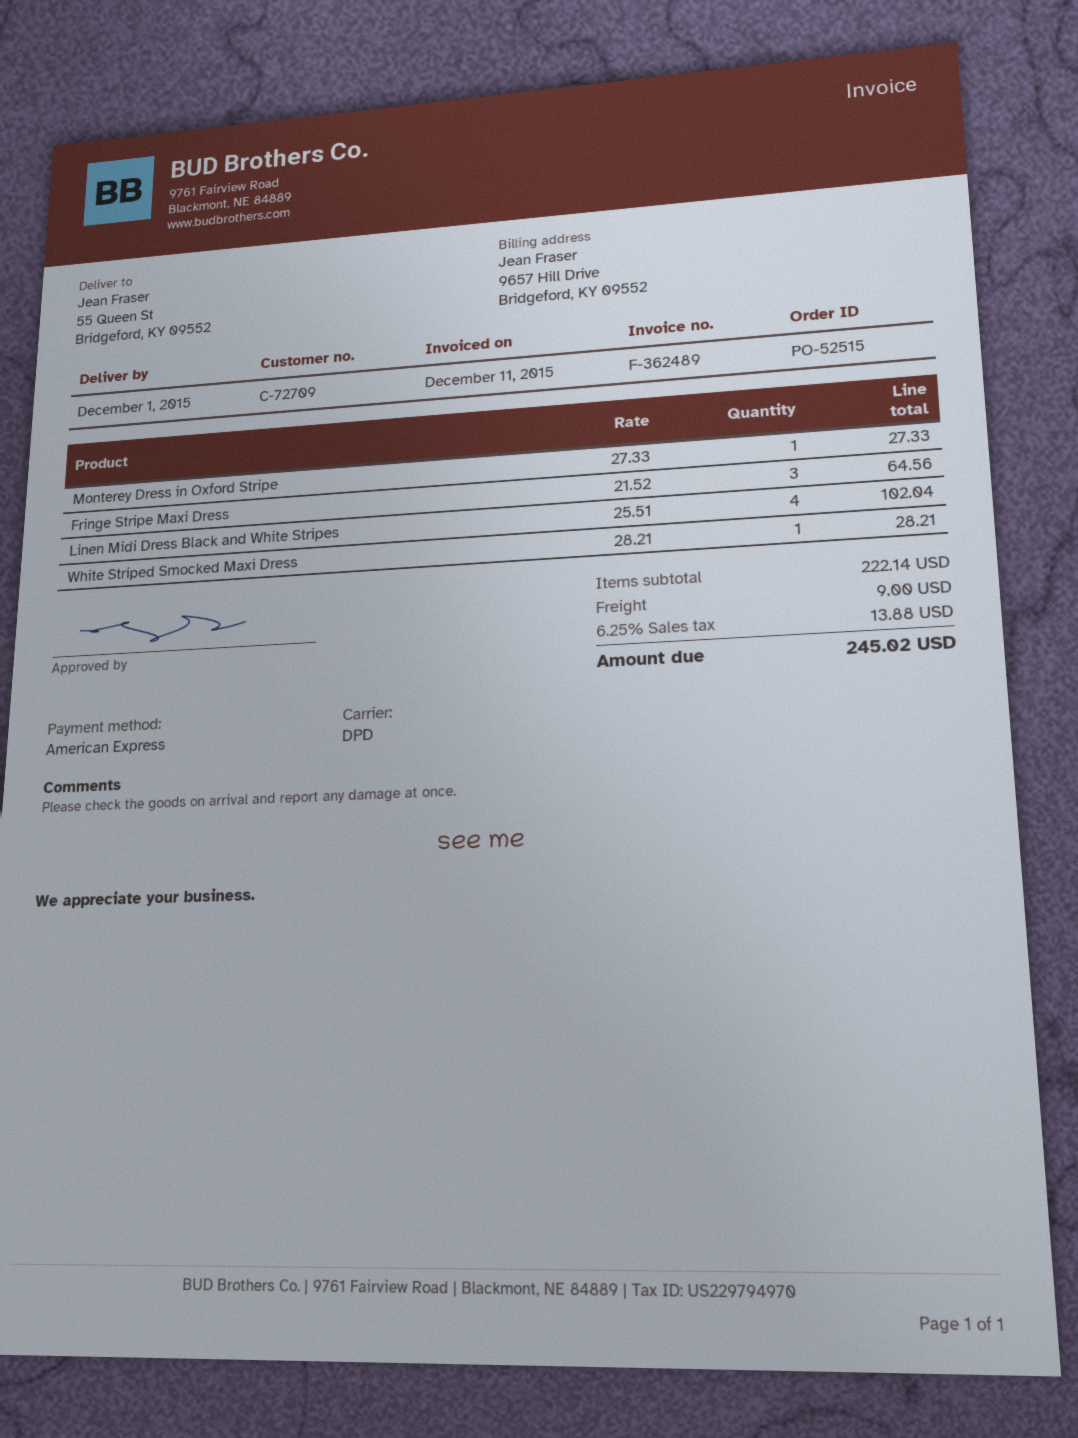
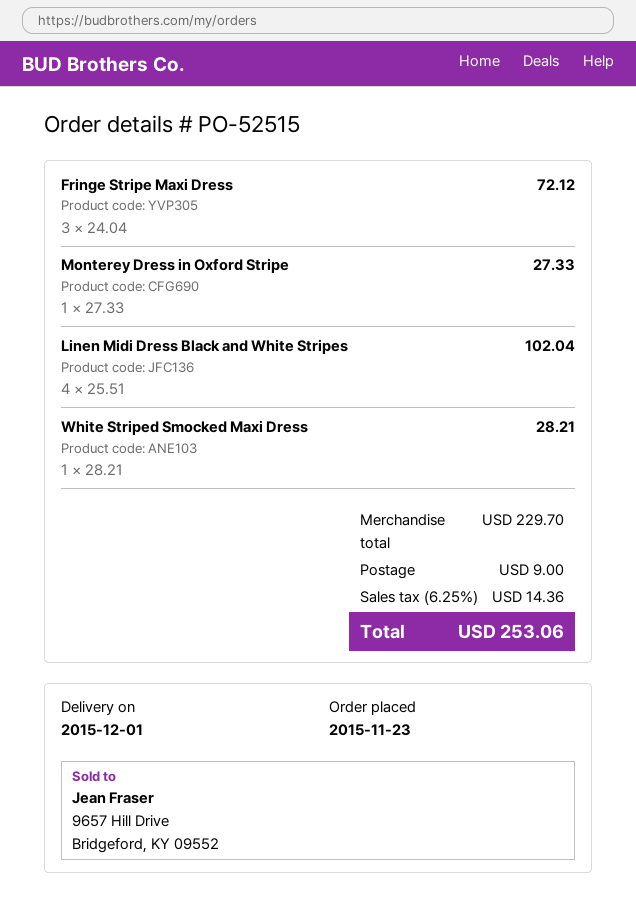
Fringe Stripe Maxi Dress: 3 x 21.52 = 64.56 -> 3 x 24.04 = 72.12
subtotal: 222.14 -> 229.70
tax: 6.25% = 13.88 -> 6.25% = 14.36
total: 245.02 -> 253.06

